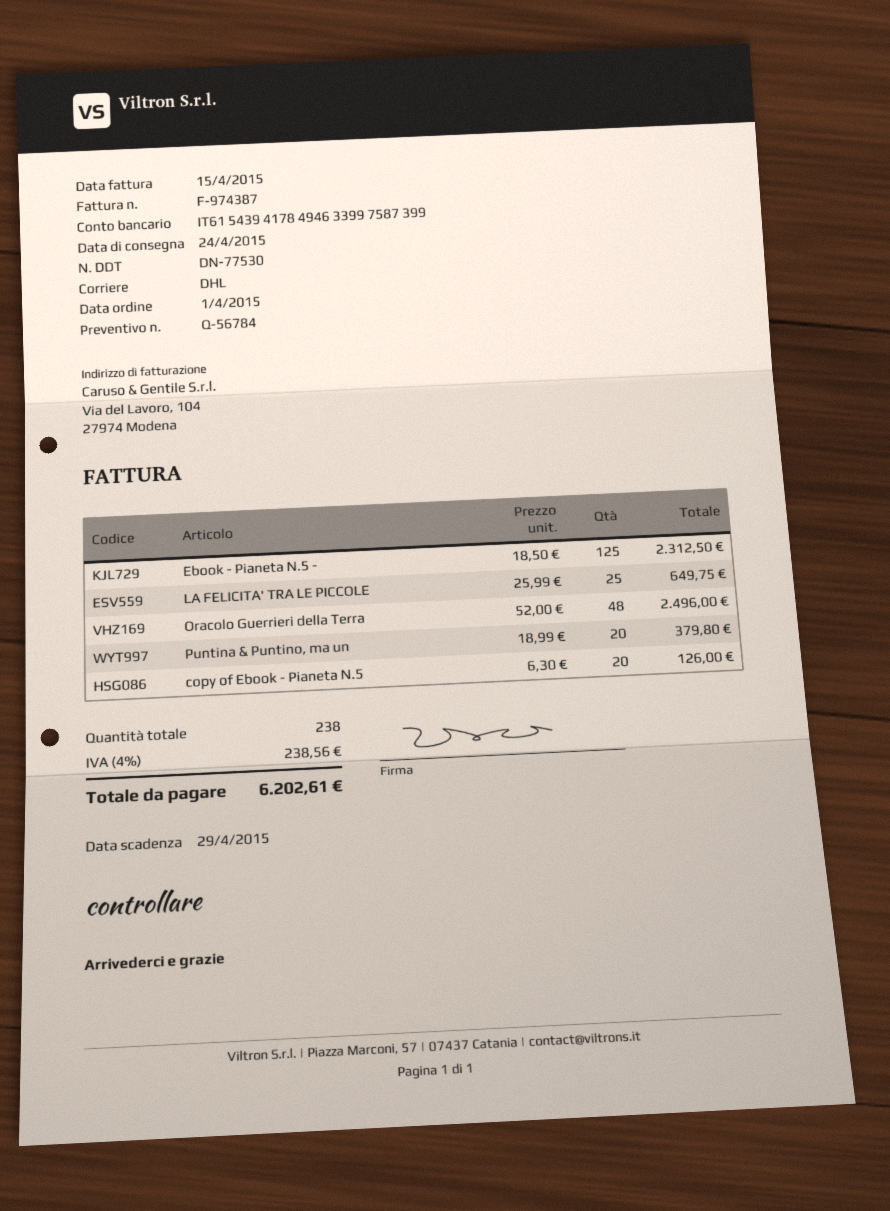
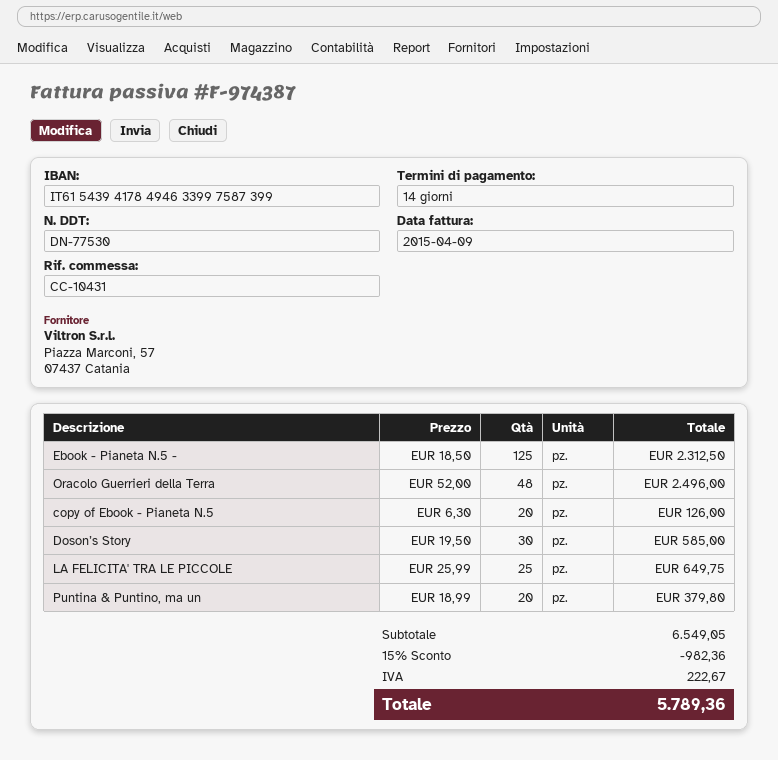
invoice date: 2015-04-15 -> 2015-04-09
Doson’s Story: none -> 30 x 19.50 = 585.00
discount: none -> 15% = 982.36
tax: 238.56 -> 222.67
total: 6202.61 -> 5789.36

